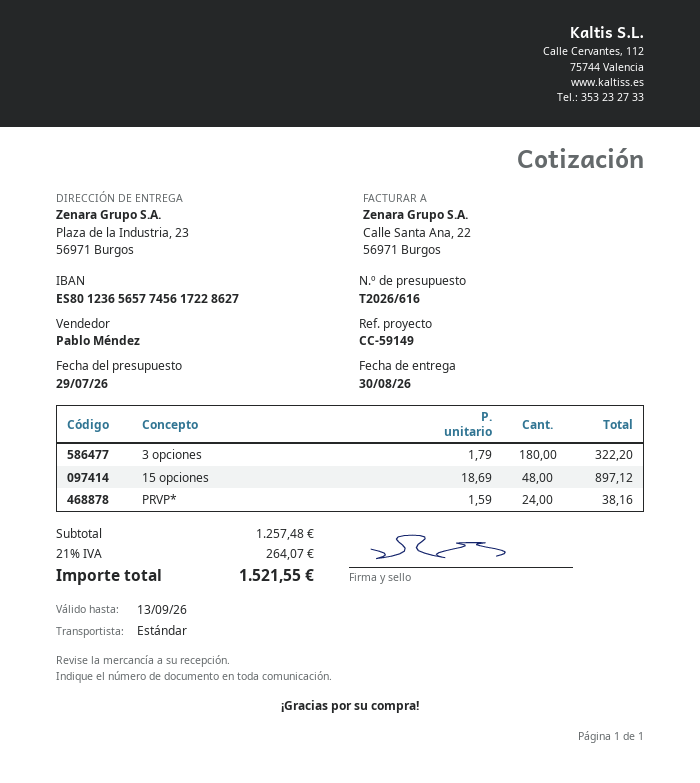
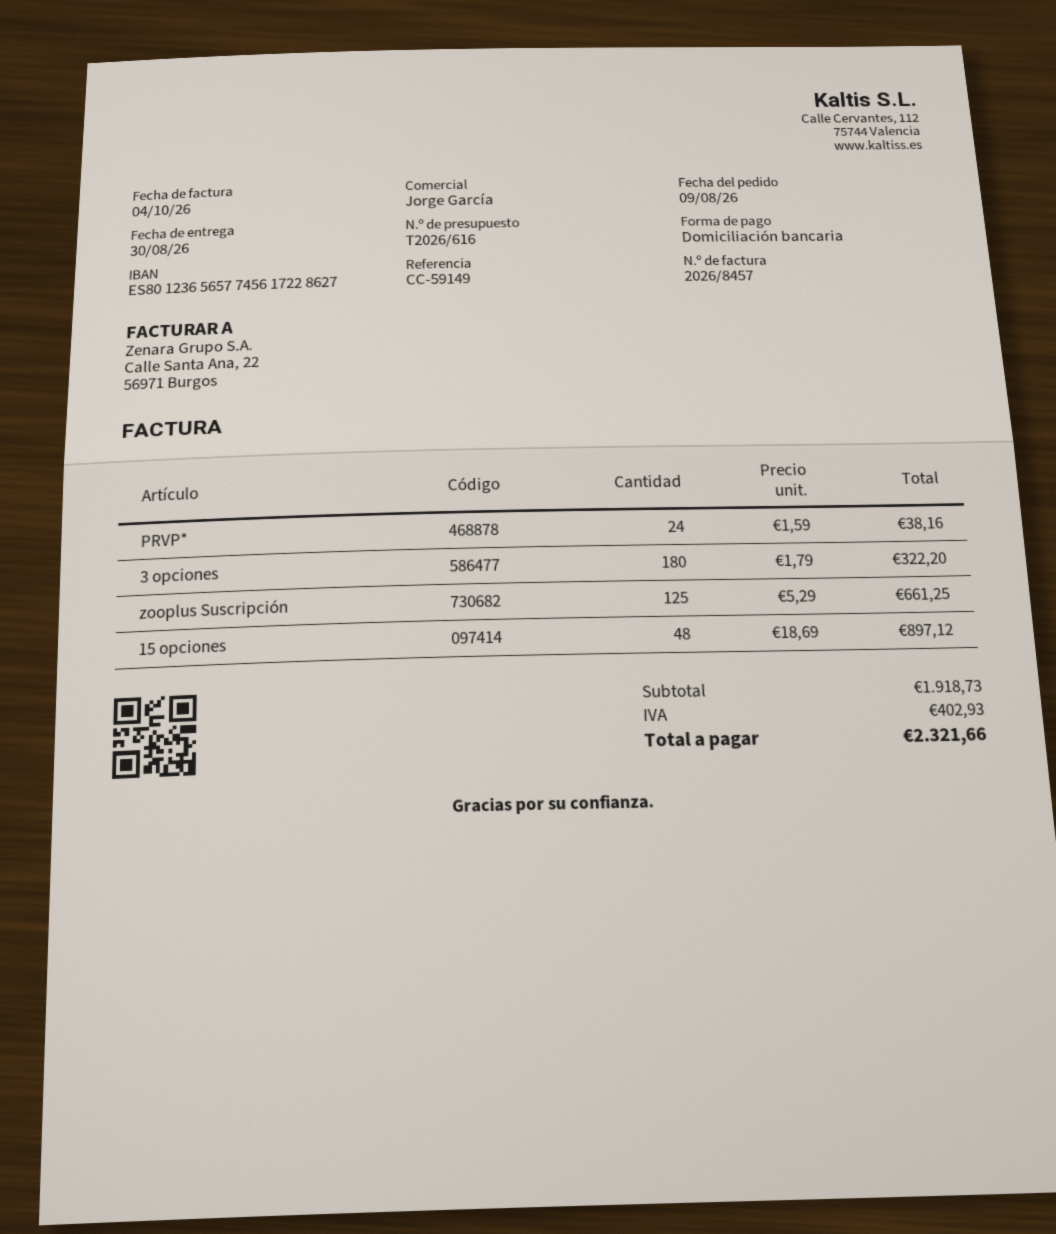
sales rep: Pablo Méndez -> Jorge García
zooplus Suscripción: none -> 125 x 5.29 = 661.25
subtotal: 1257.48 -> 1918.73
tax: 264.07 -> 402.93
total: 1521.55 -> 2321.66

